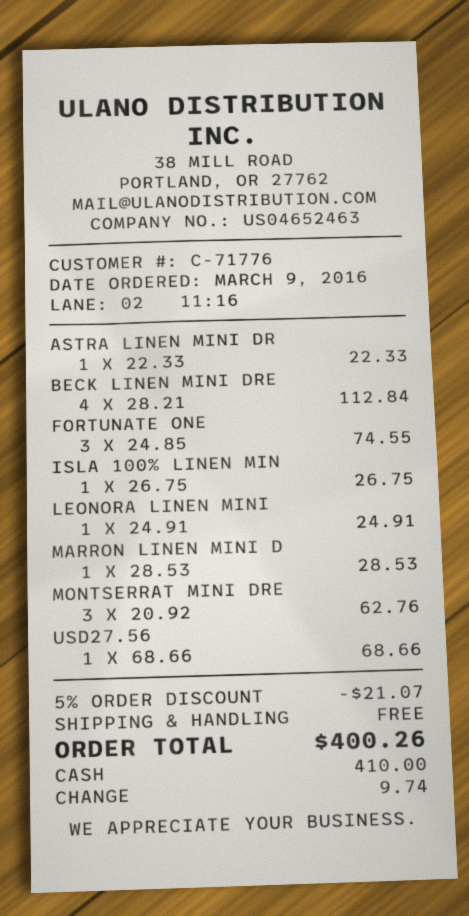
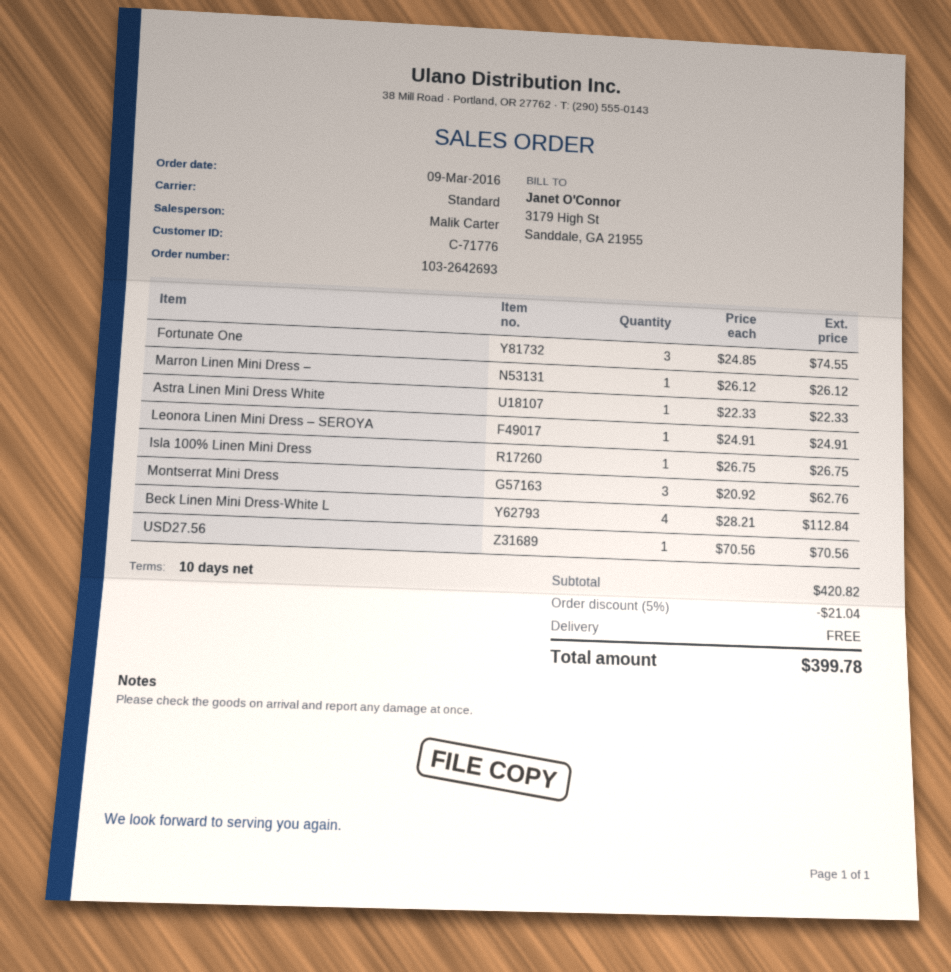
MARRON LINEN MINI D: 1 x 28.53 = 28.53 -> 1 x 26.12 = 26.12
USD27.56: 1 x 68.66 = 68.66 -> 1 x 70.56 = 70.56
discount: 5% = 21.07 -> 5% = 21.04
total: 400.26 -> 399.78

